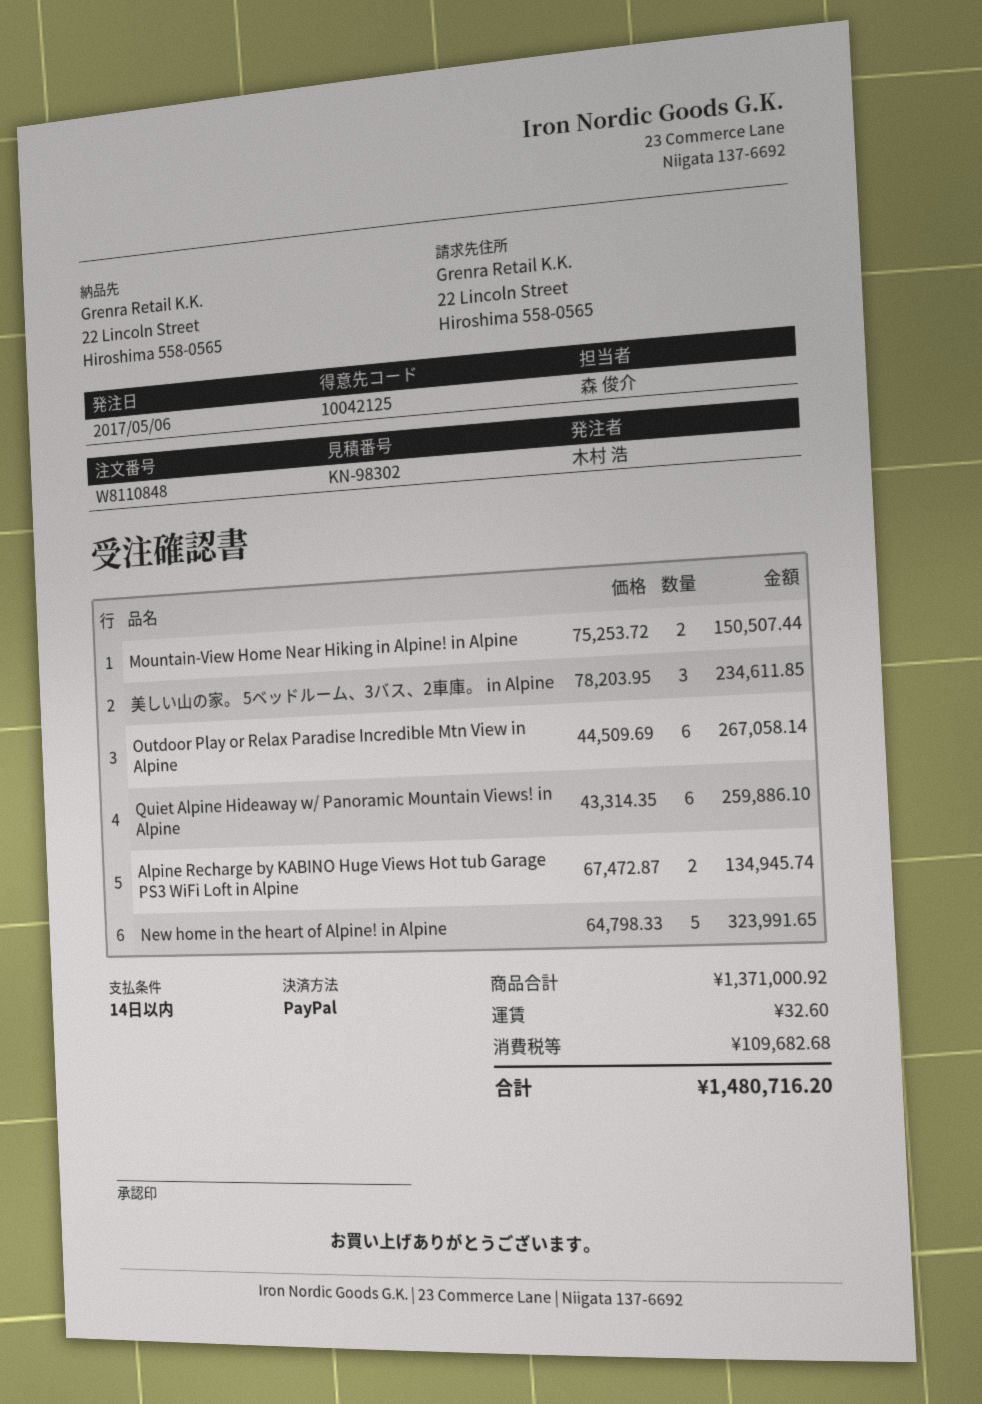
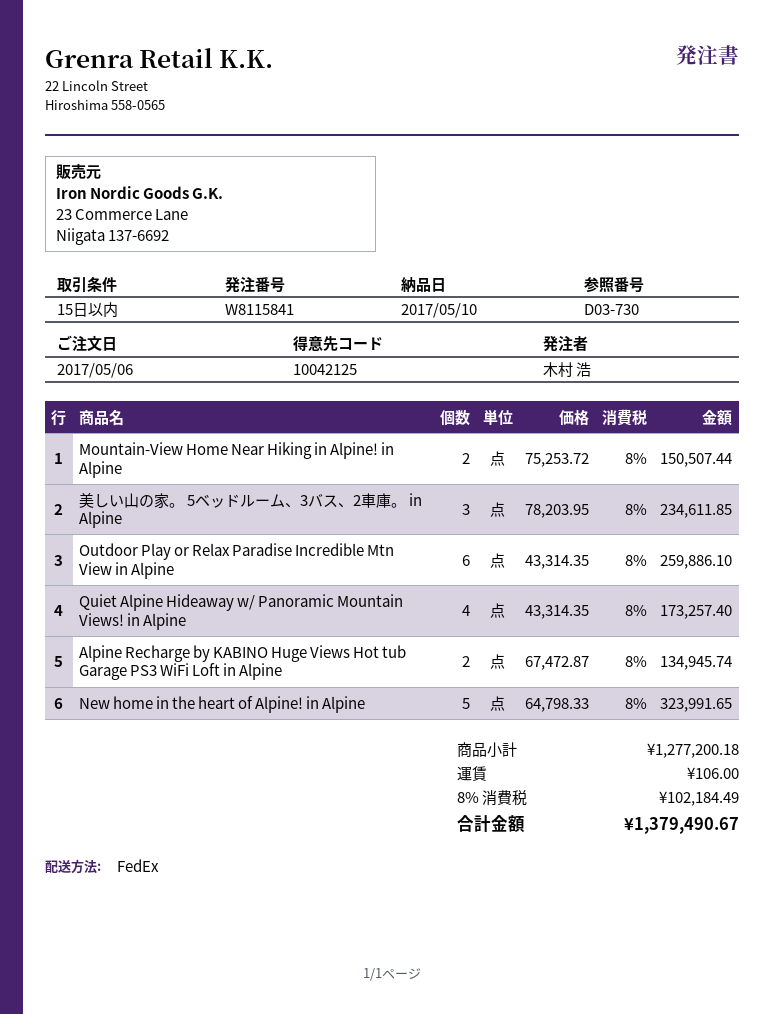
order number: W8110848 -> W8115841
payment terms: 14 days -> 15 days
Outdoor Play or Relax Paradise Incredible Mtn View in Alpine: 6 x 44509.69 = 267058.14 -> 6 x 43314.35 = 259886.10
Quiet Alpine Hideaway w/ Panoramic Mountain Views! in Alpine: 6 x 43314.35 = 259886.10 -> 4 x 43314.35 = 173257.40
subtotal: 1371000.92 -> 1277200.18
shipping: 32.60 -> 106.00
tax: 109682.68 -> 102184.49
total: 1480716.20 -> 1379490.67

